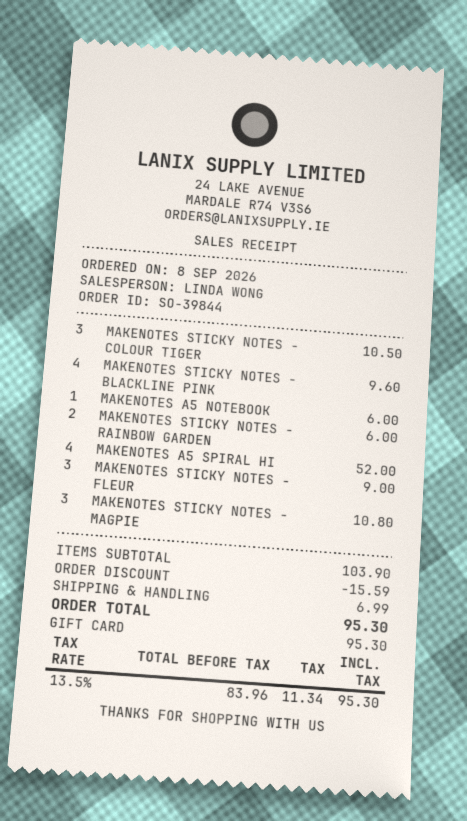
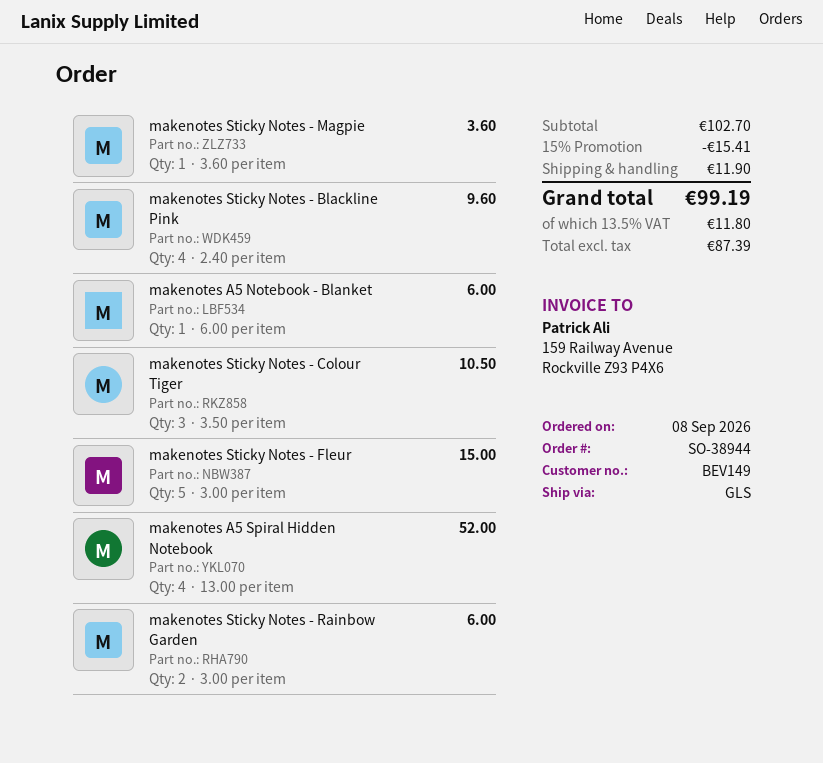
order number: SO-39844 -> SO-38944
MAKENOTES STICKY NOTES - FLEUR: 3 for 9.00 -> 5 for 15.00
MAKENOTES STICKY NOTES - MAGPIE: 3 for 10.80 -> 1 for 3.60
subtotal: 103.90 -> 102.70
discount: 15.59 -> 15.41
shipping: 6.99 -> 11.90
net: 83.96 -> 87.39
tax: 13.5% = 11.34 -> 13.5% = 11.80
total: 95.30 -> 99.19

